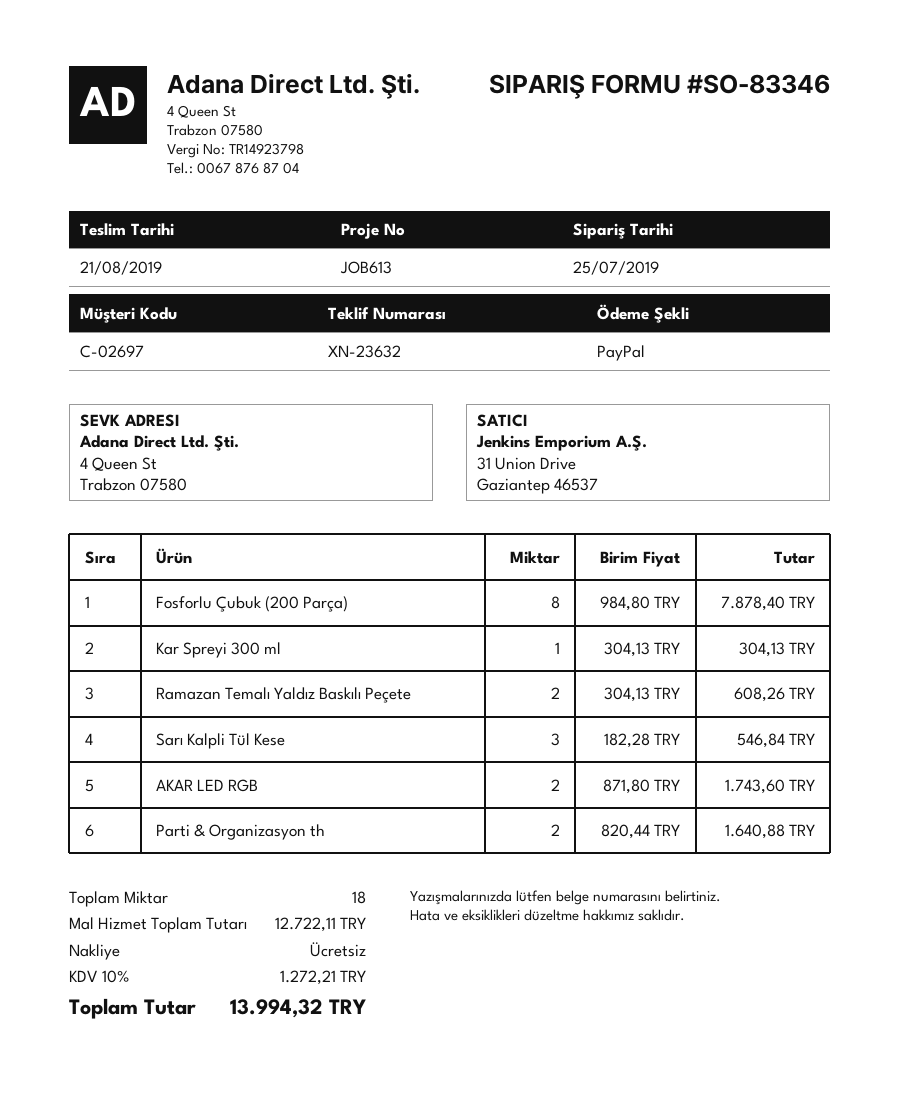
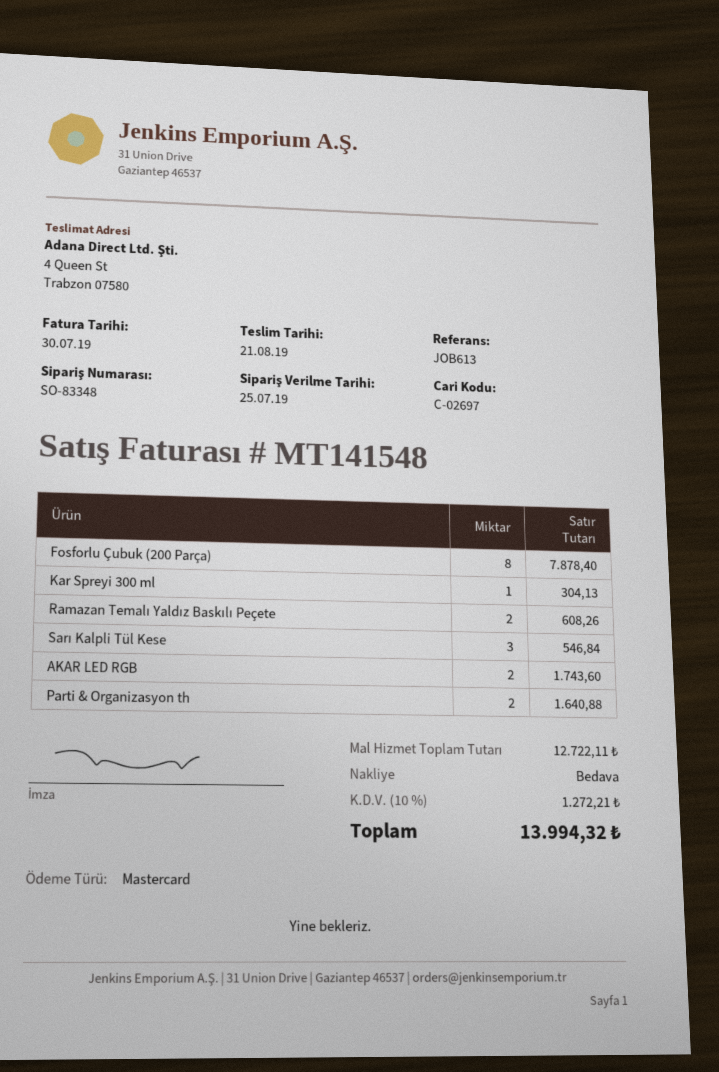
order number: SO-83346 -> SO-83348
payment method: PayPal -> Mastercard

